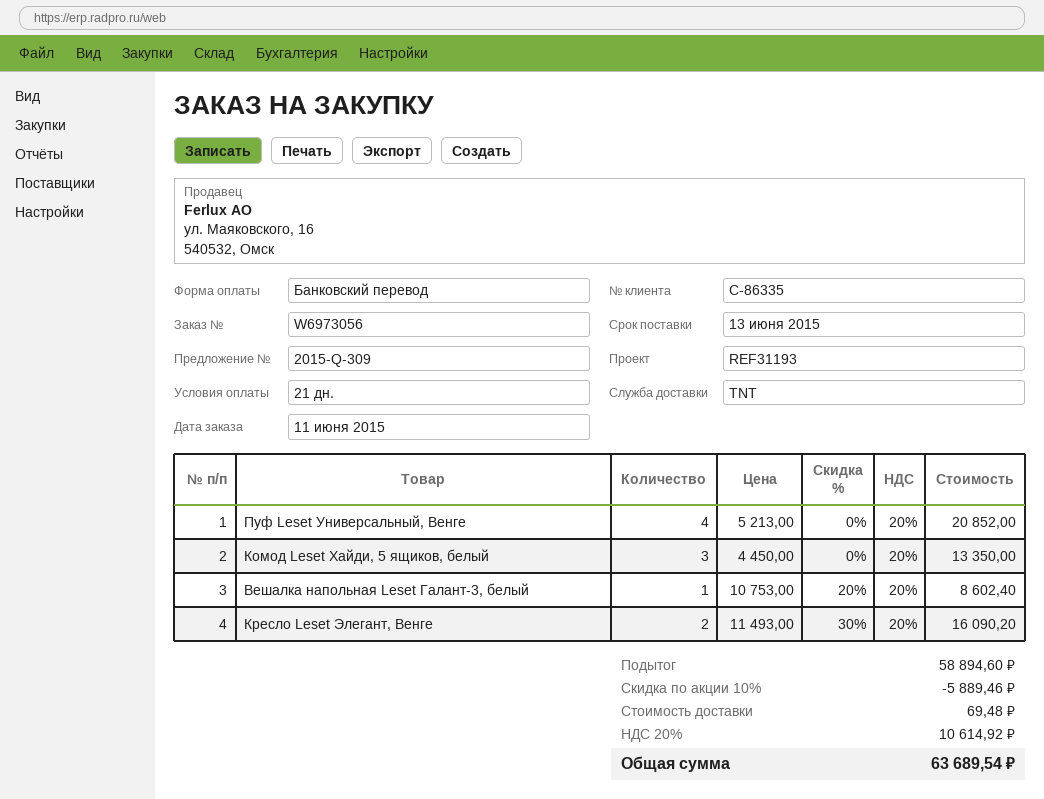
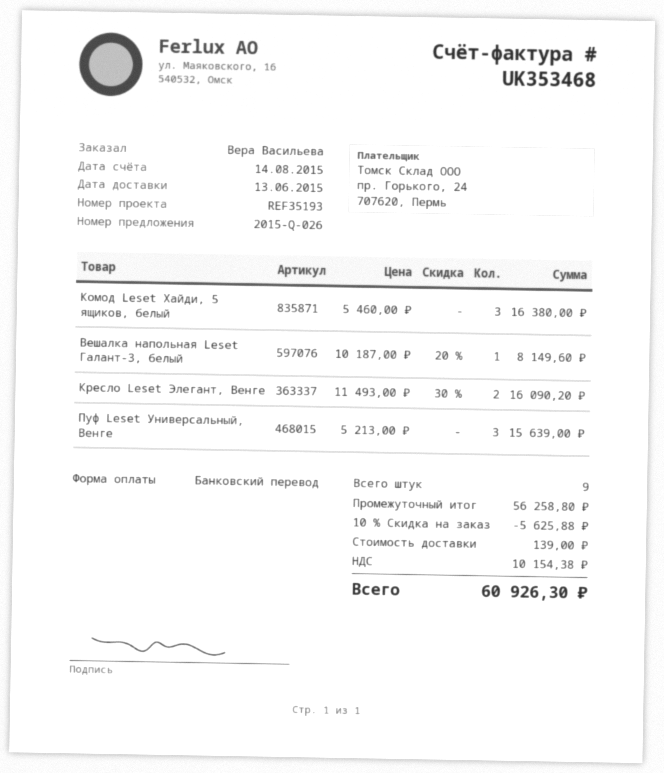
quote number: 2015-Q-309 -> 2015-Q-026
reference: REF31193 -> REF35193
Пуф Leset Универсальный, Венге: 4 x 5213.00 = 20852.00 -> 3 x 5213.00 = 15639.00
Комод Leset Хайди, 5 ящиков, белый: 3 x 4450.00 = 13350.00 -> 3 x 5460.00 = 16380.00
Вешалка напольная Leset Галант-3, белый: 1 x 10753.00 - 20% = 8602.40 -> 1 x 10187.00 - 20% = 8149.60
subtotal: 58894.60 -> 56258.80
discount: 10% = 5889.46 -> 10% = 5625.88
shipping: 69.48 -> 139.00
tax: 10614.92 -> 10154.38
total: 63689.54 -> 60926.30

